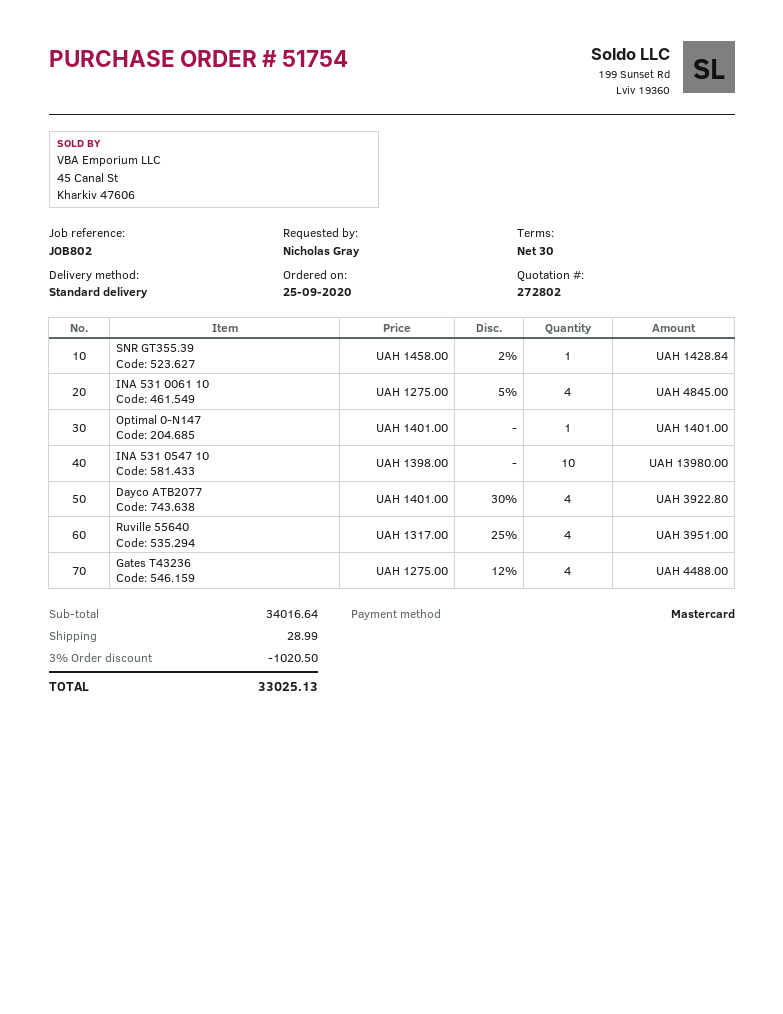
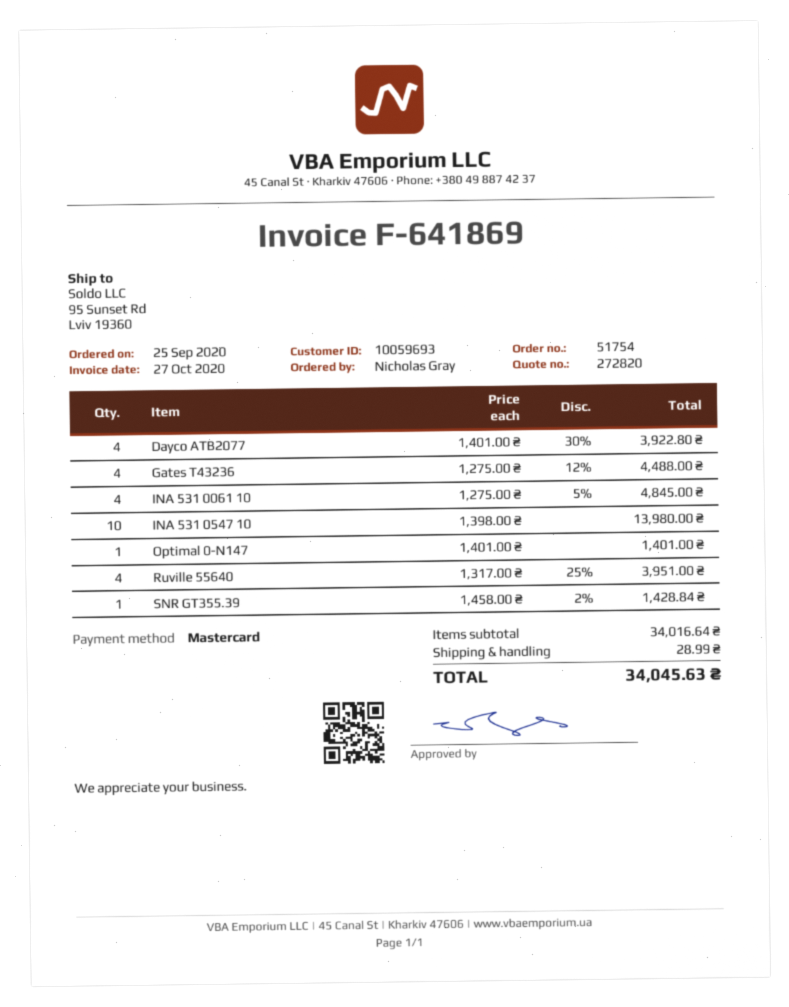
quote number: 272802 -> 272820
discount: 3% = 1020.50 -> none
total: 33025.13 -> 34045.63

